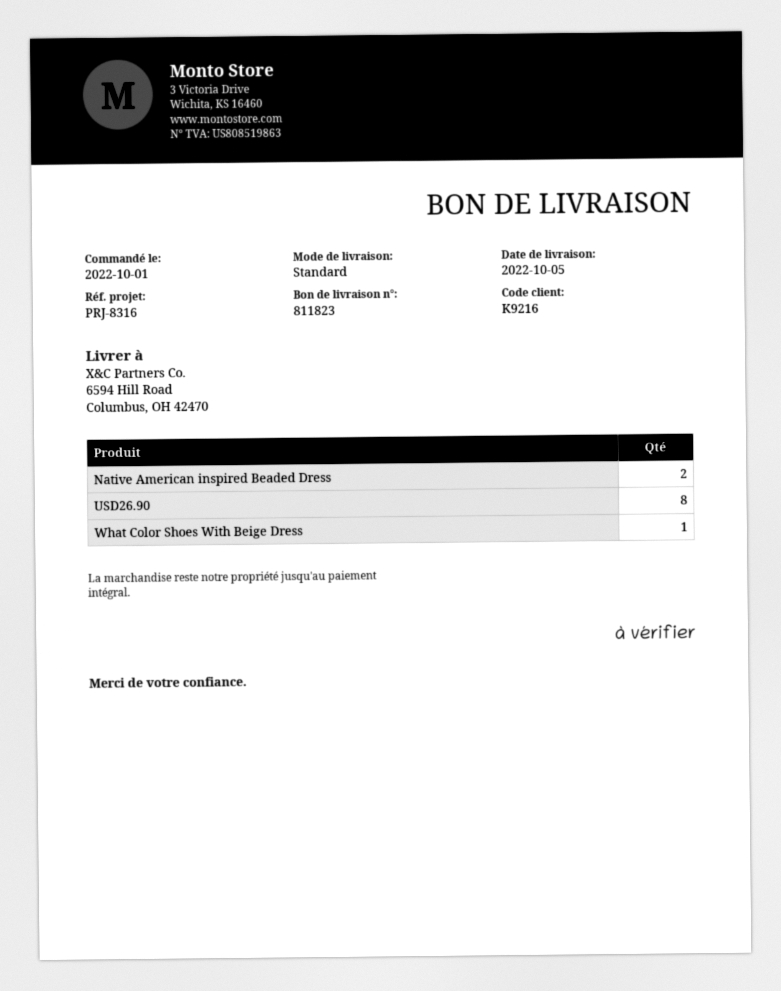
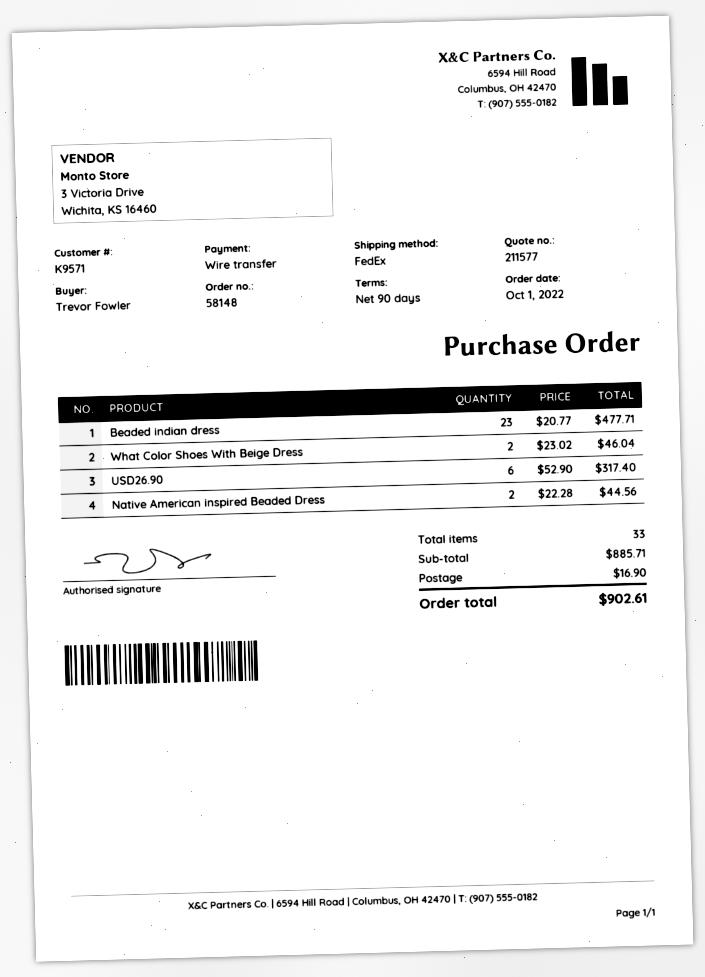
customer number: K9216 -> K9571
shipping method: standard -> FedEx
USD26.90: 8 -> 6
What Color Shoes With Beige Dress: 1 -> 2
Beaded indian dress: none -> 23

